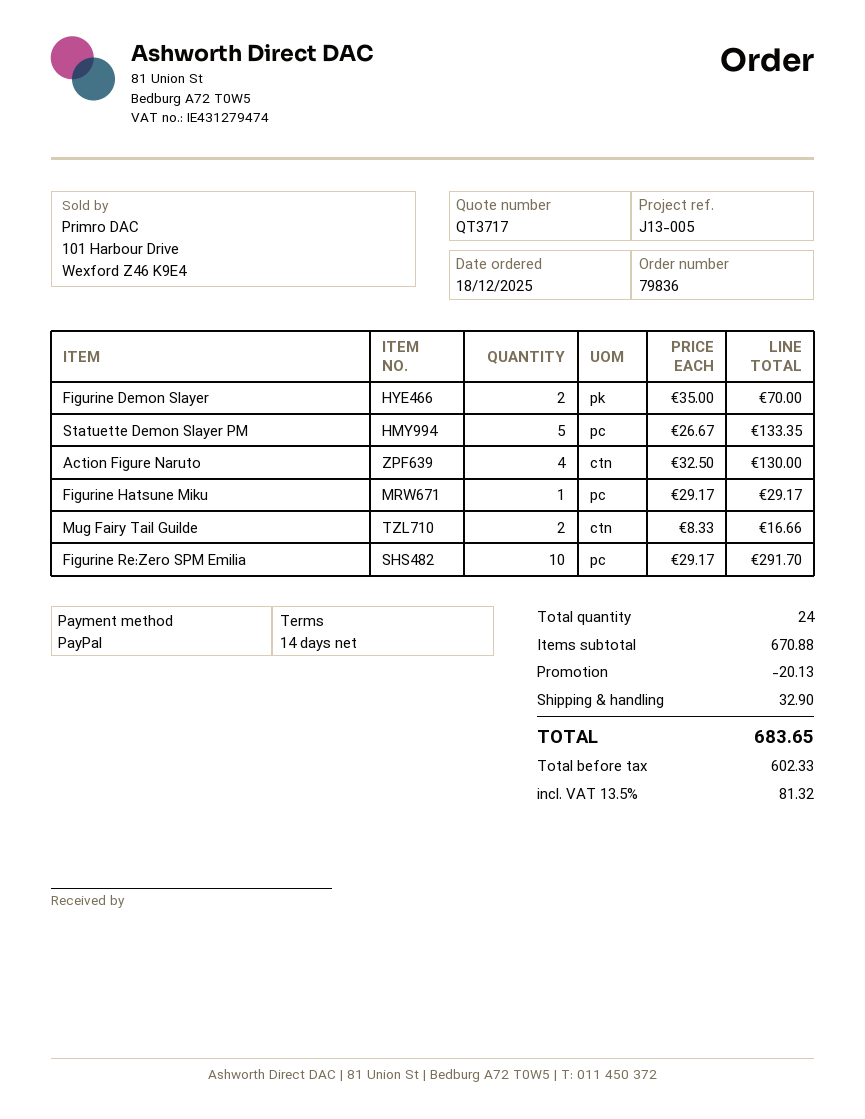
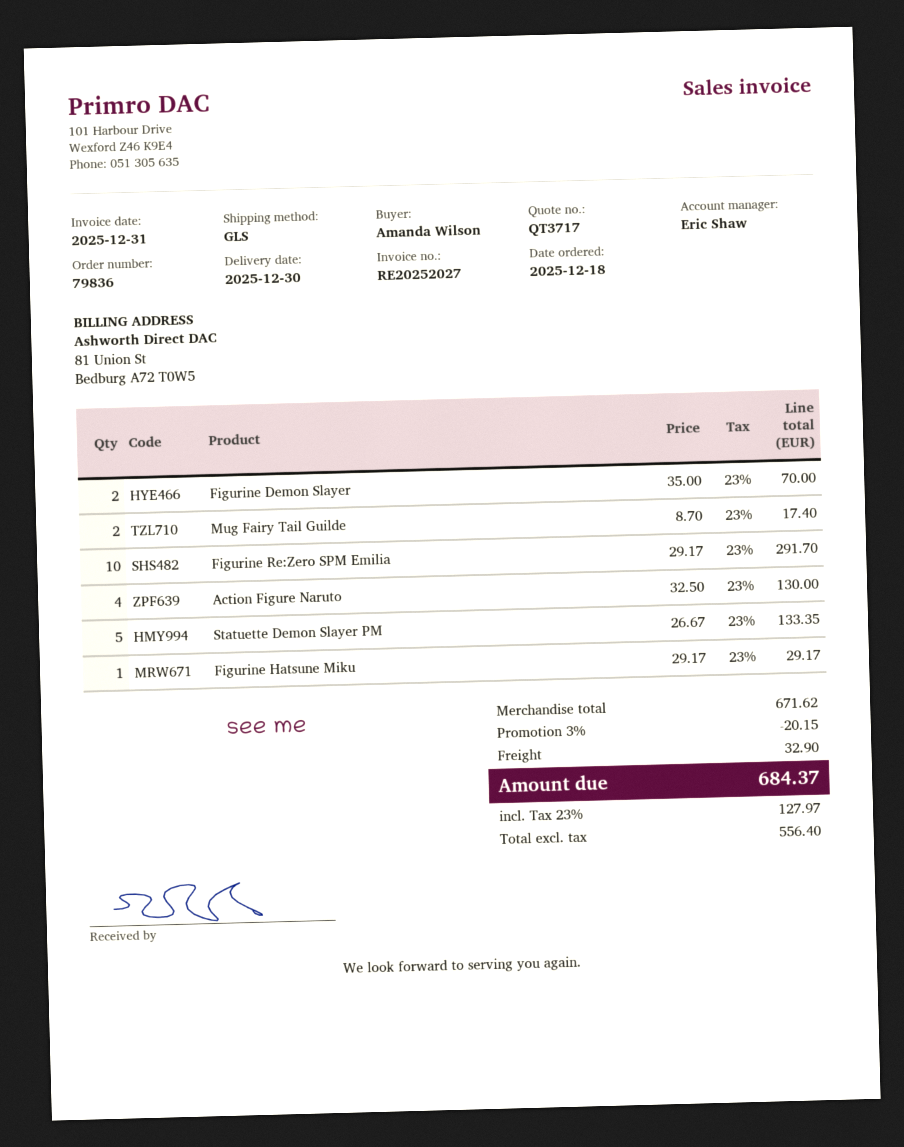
Mug Fairy Tail Guilde: 2 x 8.33 = 16.66 -> 2 x 8.70 = 17.40
subtotal: 670.88 -> 671.62
discount: 20.13 -> 20.15
net: 602.33 -> 556.40
tax: 13.5% = 81.32 -> 23% = 127.97
total: 683.65 -> 684.37

